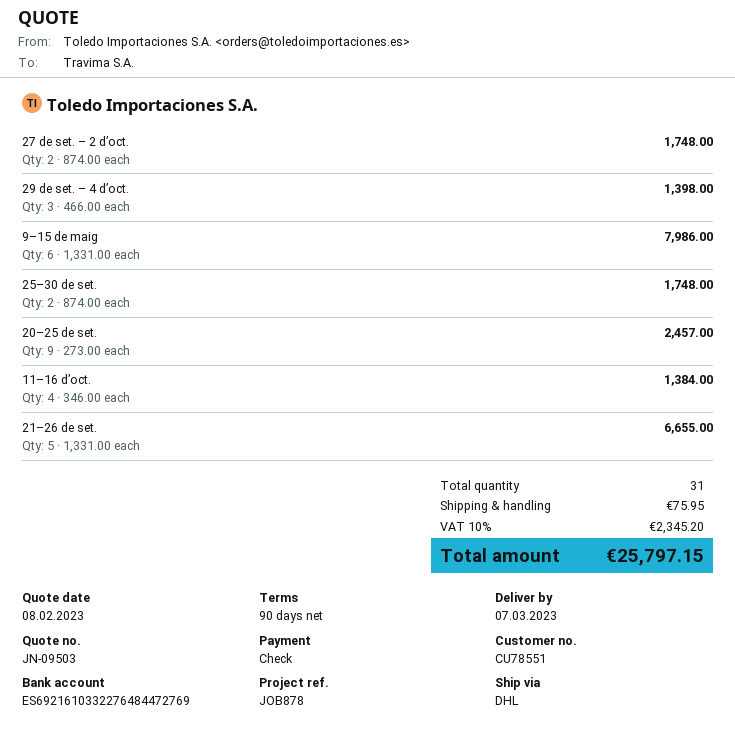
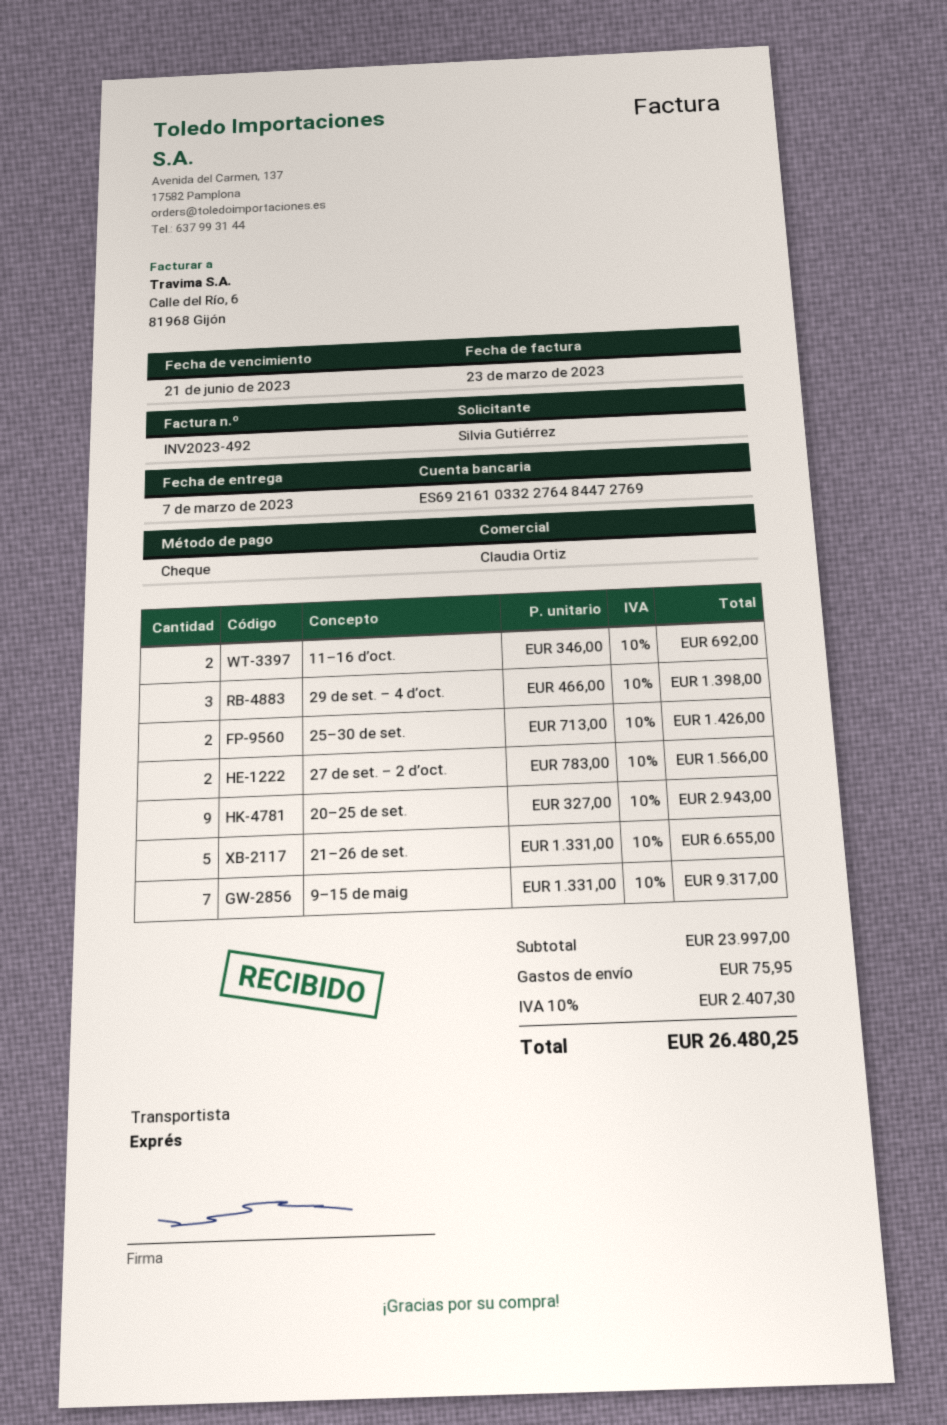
shipping method: DHL -> express
27 de set. – 2 d’oct.: 2 x 874.00 = 1748.00 -> 2 x 783.00 = 1566.00
9–15 de maig: 6 x 1331.00 = 7986.00 -> 7 x 1331.00 = 9317.00
25–30 de set.: 2 x 874.00 = 1748.00 -> 2 x 713.00 = 1426.00
20–25 de set.: 9 x 273.00 = 2457.00 -> 9 x 327.00 = 2943.00
11–16 d’oct.: 4 x 346.00 = 1384.00 -> 2 x 346.00 = 692.00
tax: 10% = 2345.20 -> 10% = 2407.30
total: 25797.15 -> 26480.25

